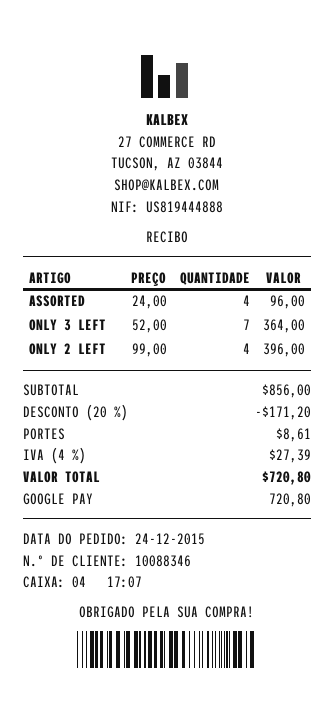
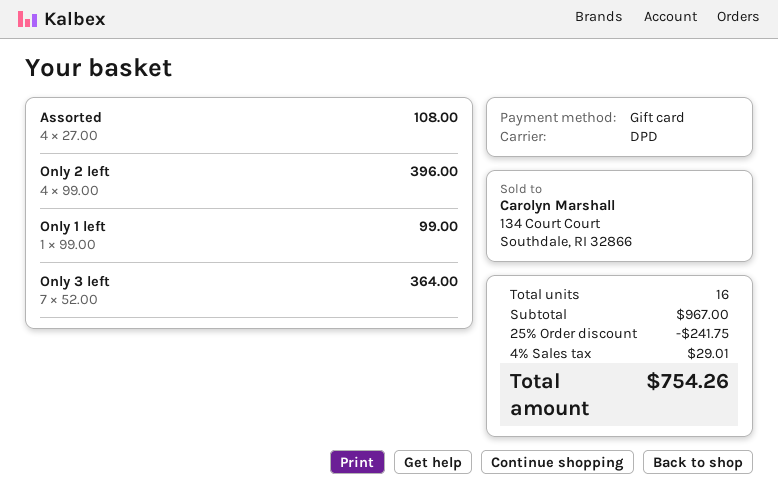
payment method: Google Pay -> gift card
ASSORTED: 4 x 24.00 = 96.00 -> 4 x 27.00 = 108.00
Only 1 left: none -> 1 x 99.00 = 99.00
subtotal: 856.00 -> 967.00
discount: 20% = 171.20 -> 25% = 241.75
shipping: 8.61 -> none
tax: 4% = 27.39 -> 4% = 29.01
total: 720.80 -> 754.26

